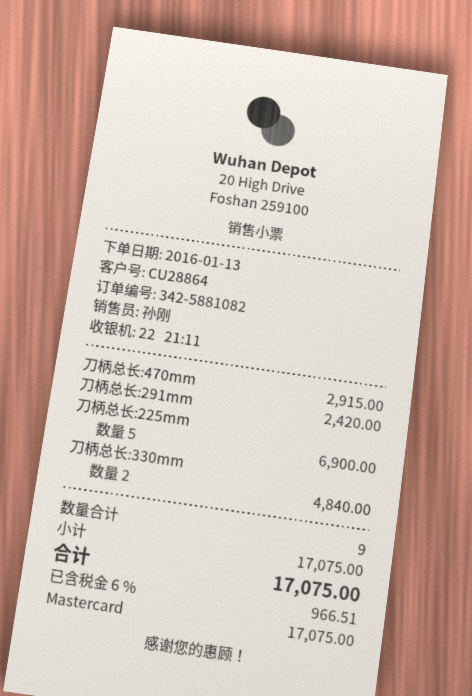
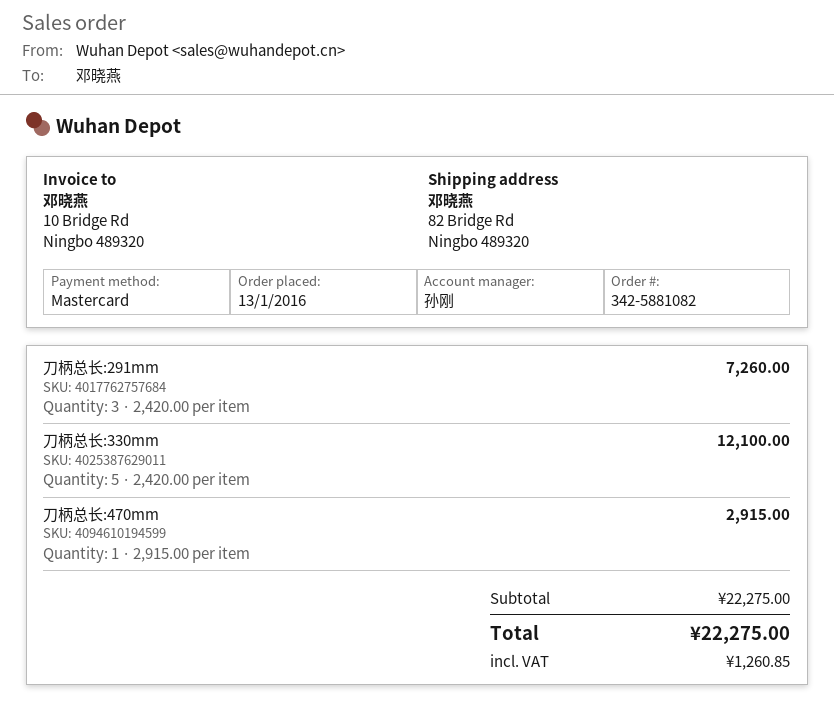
刀柄总长:291mm: 1 for 2420.00 -> 3 for 7260.00
刀柄总长:225mm: 5 for 6900.00 -> none
刀柄总长:330mm: 2 for 4840.00 -> 5 for 12100.00
subtotal: 17075.00 -> 22275.00
tax: 966.51 -> 1260.85
total: 17075.00 -> 22275.00

